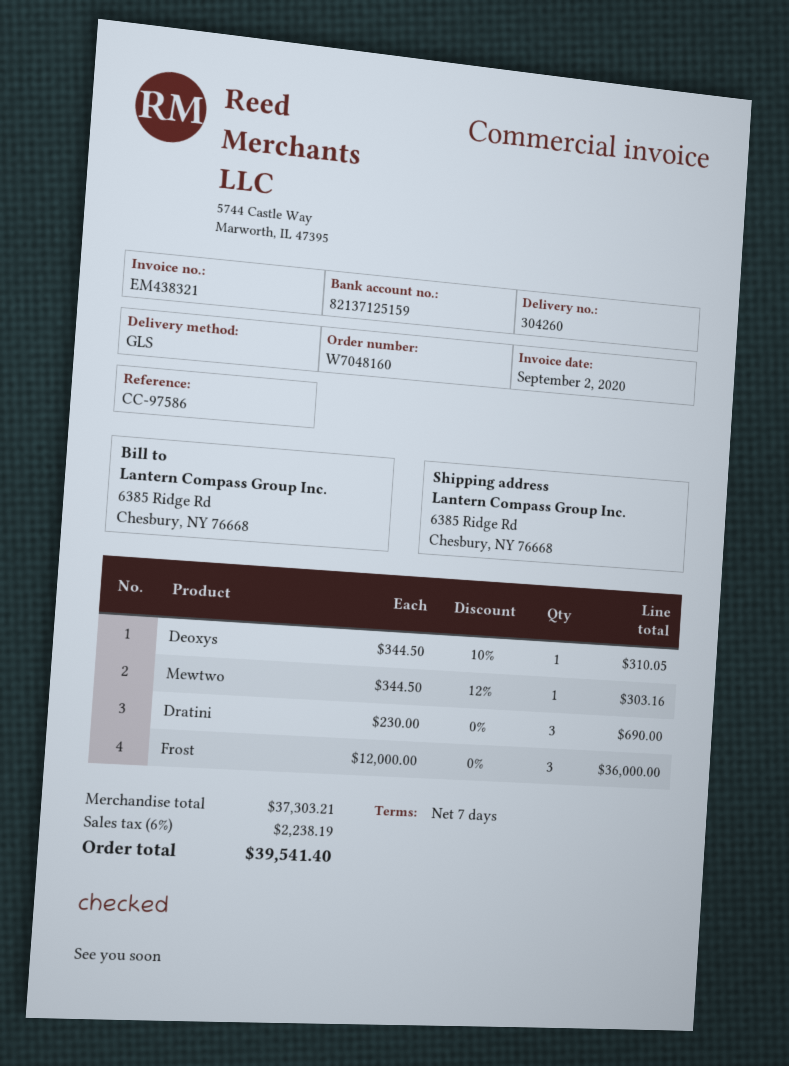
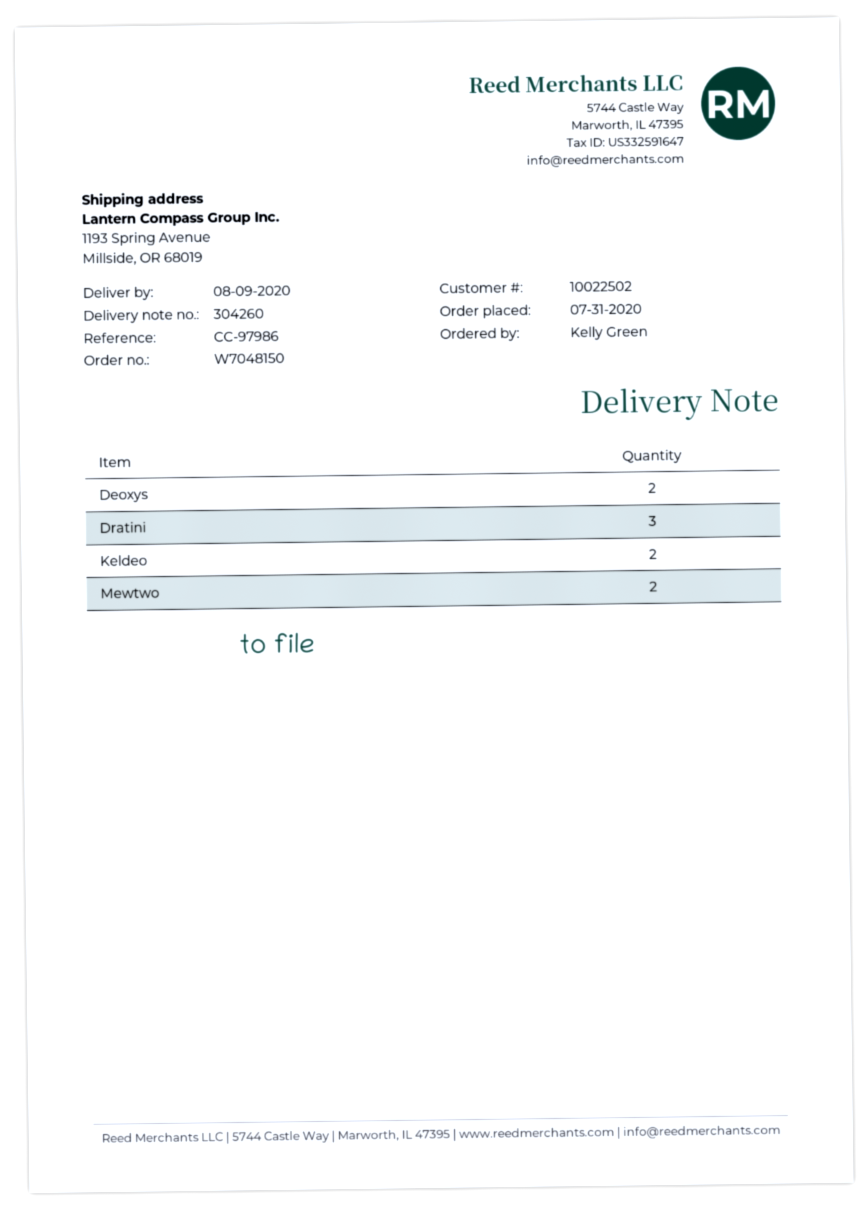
order number: W7048160 -> W7048150
reference: CC-97586 -> CC-97986
ship to: 6385 Ridge Rd, Chesbury, NY 76668 -> 1193 Spring Avenue, Millside, OR 68019
Deoxys: 1 -> 2
Mewtwo: 1 -> 2
Frost: 3 -> none
Keldeo: none -> 2

